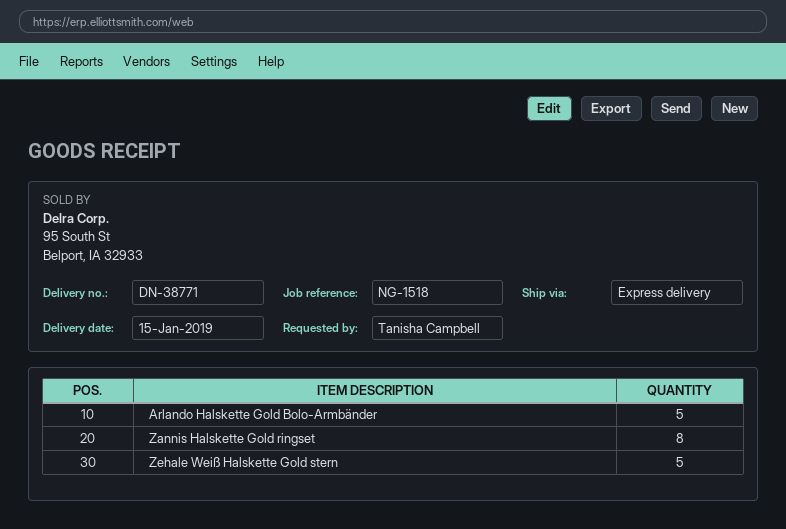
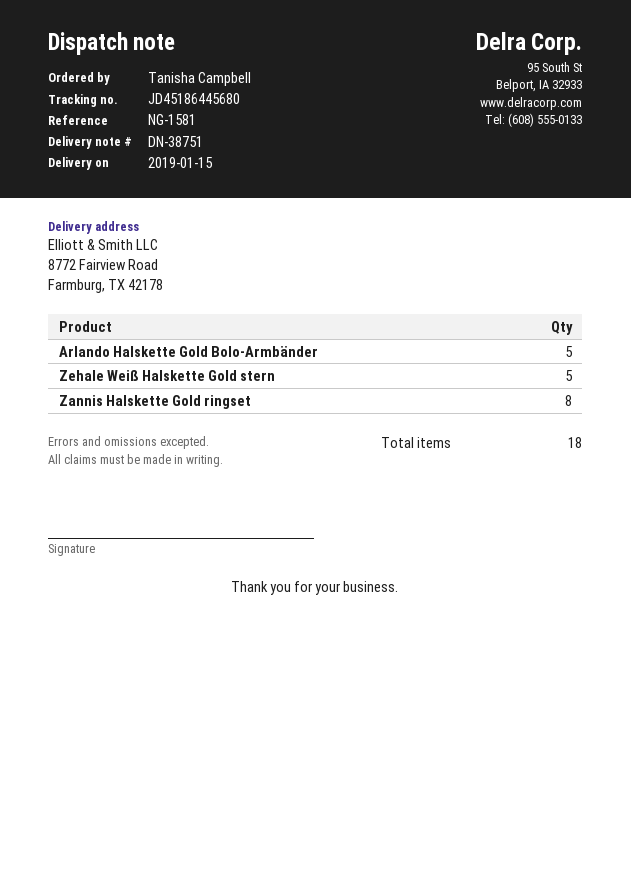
delivery note number: DN-38771 -> DN-38751
reference: NG-1518 -> NG-1581

